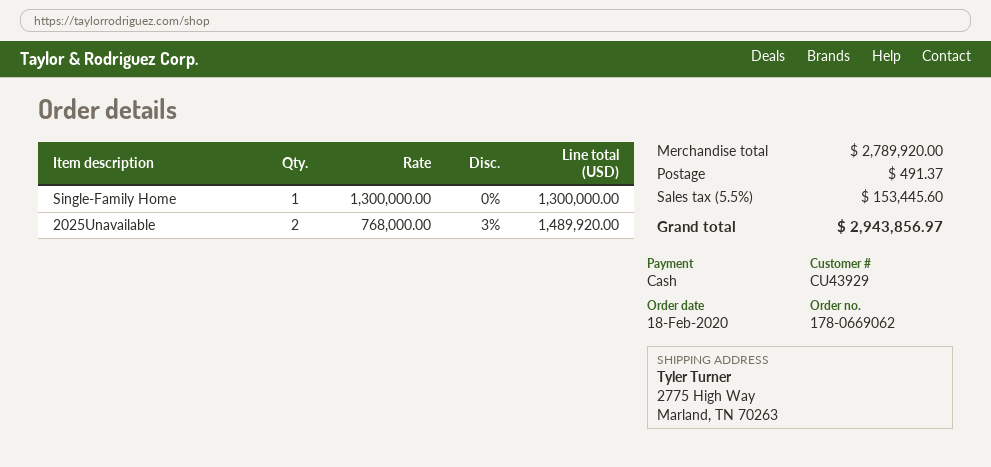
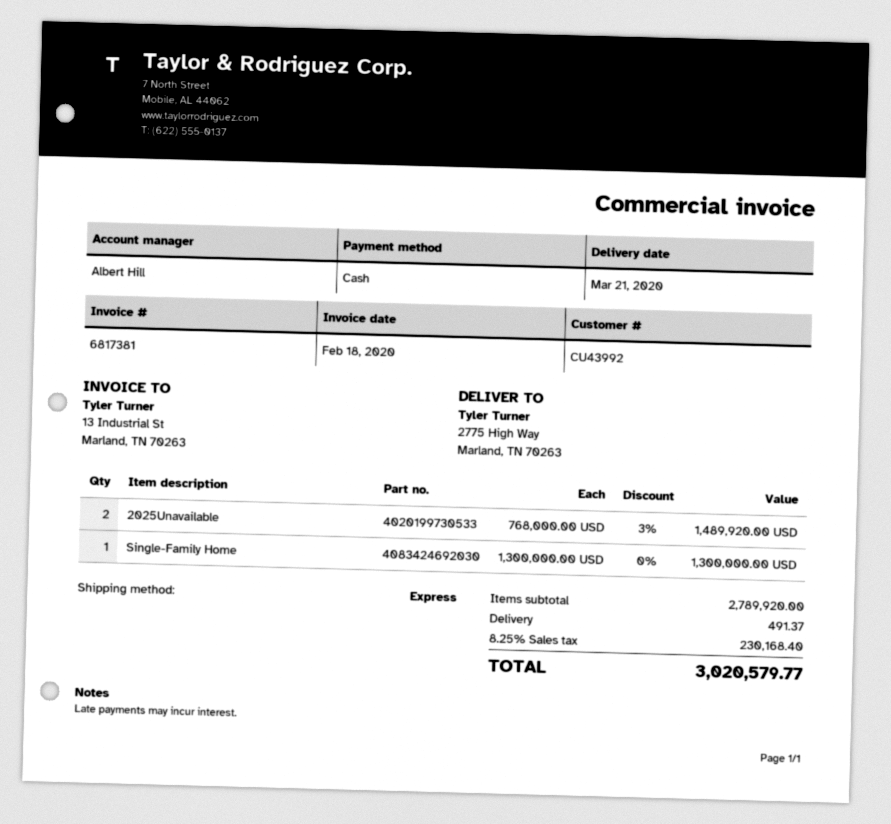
customer number: CU43929 -> CU43992
tax: 5.5% = 153445.60 -> 8.25% = 230168.40
total: 2943856.97 -> 3020579.77

